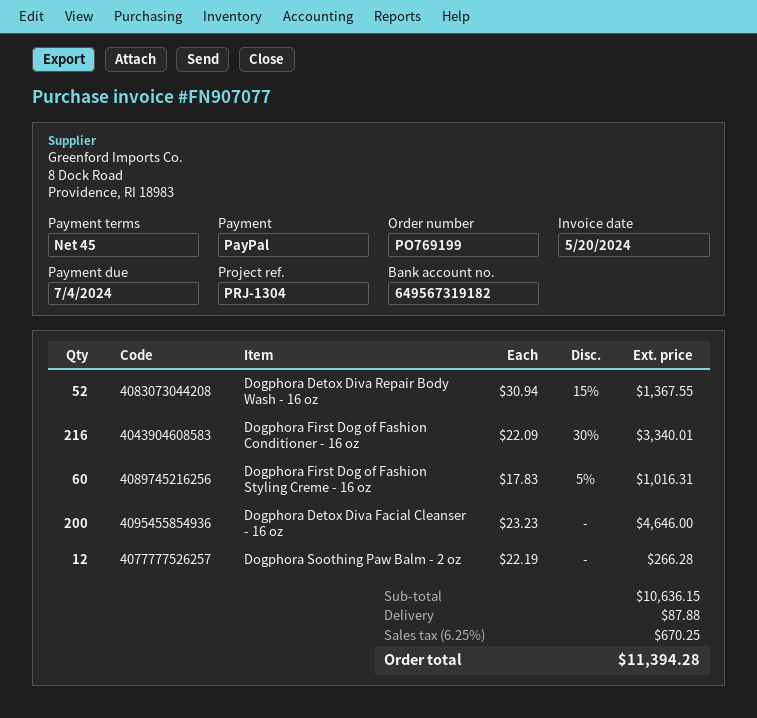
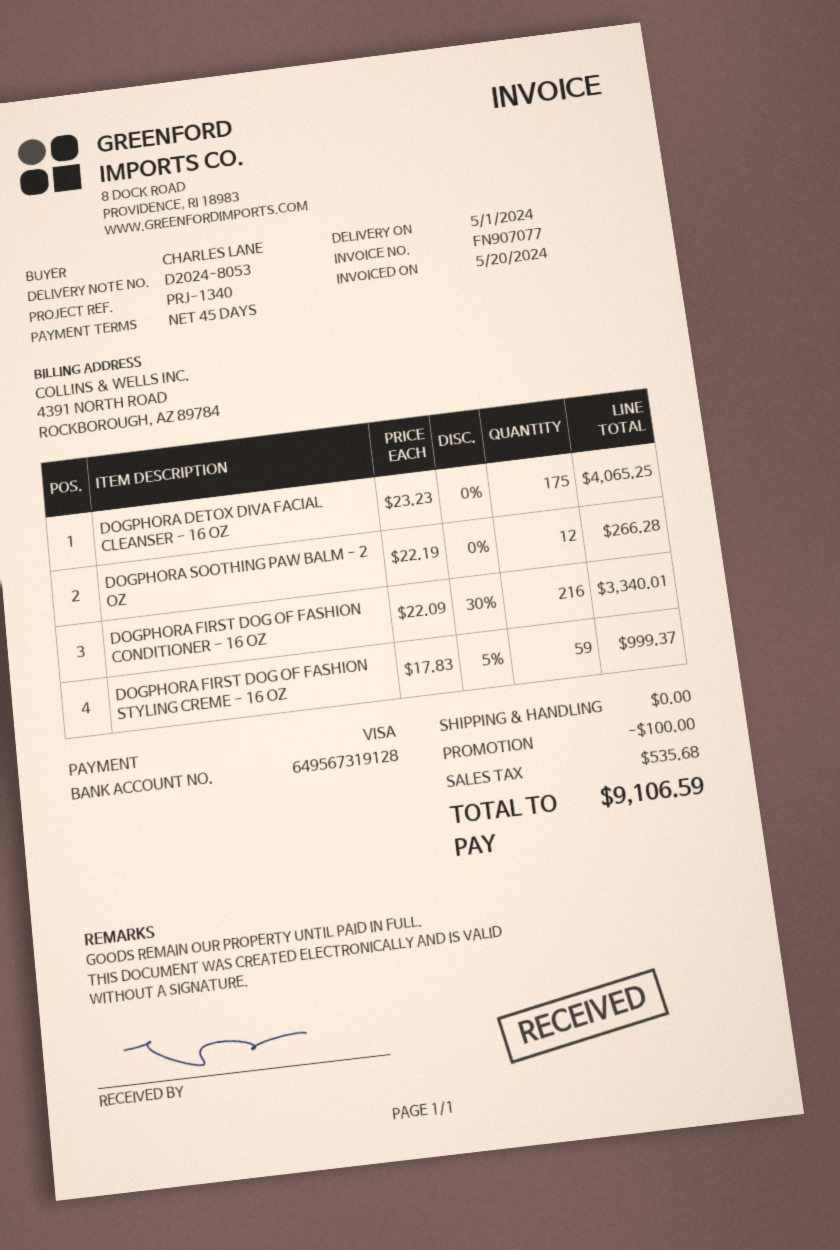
reference: PRJ-1304 -> PRJ-1340
payment method: PayPal -> Visa
bank account: 649567319182 -> 649567319128
Dogphora Detox Diva Repair Body Wash - 16 oz: 52 x 30.94 - 15% = 1367.55 -> none
Dogphora First Dog of Fashion Styling Creme - 16 oz: 60 x 17.83 - 5% = 1016.31 -> 59 x 17.83 - 5% = 999.37
Dogphora Detox Diva Facial Cleanser - 16 oz: 200 x 23.23 = 4646.00 -> 175 x 23.23 = 4065.25
discount: none -> 100.00
shipping: 87.88 -> 0.00
tax: 670.25 -> 535.68
total: 11394.28 -> 9106.59

